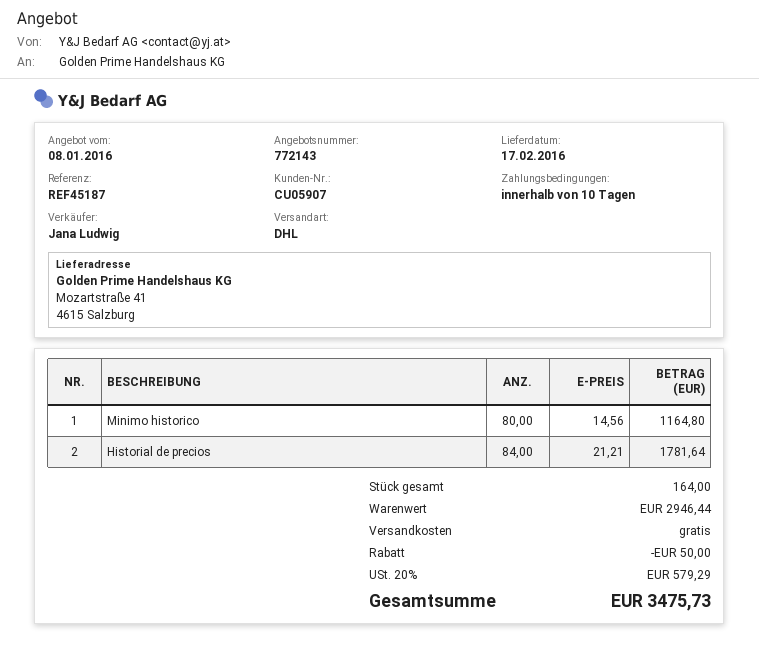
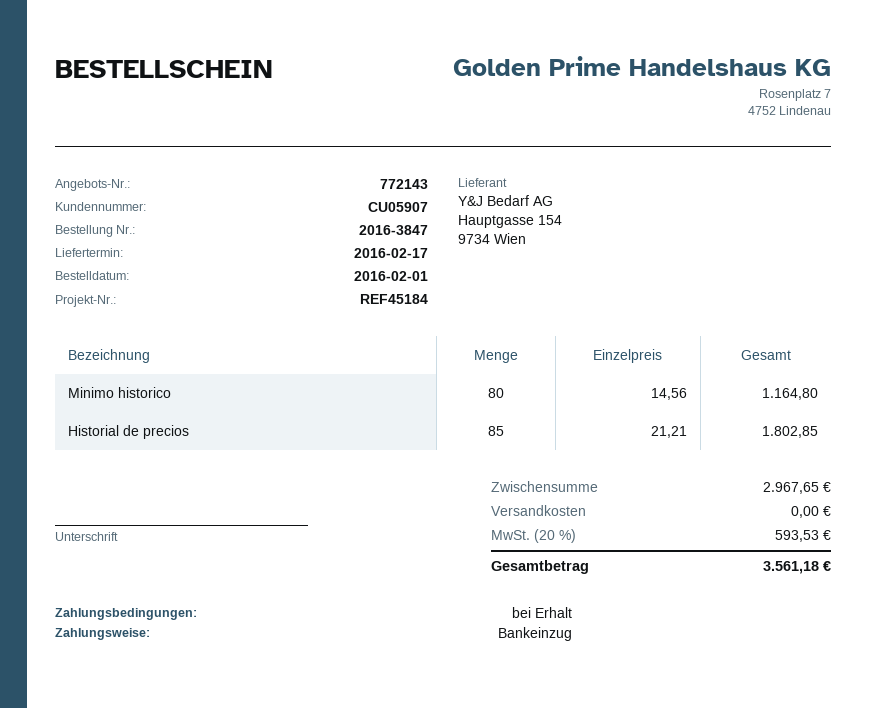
payment terms: 10 days -> on receipt
reference: REF45187 -> REF45184
Historial de precios: 84 x 21.21 = 1781.64 -> 85 x 21.21 = 1802.85
subtotal: 2946.44 -> 2967.65
discount: 50.00 -> none
tax: 20% = 579.29 -> 20% = 593.53
total: 3475.73 -> 3561.18

